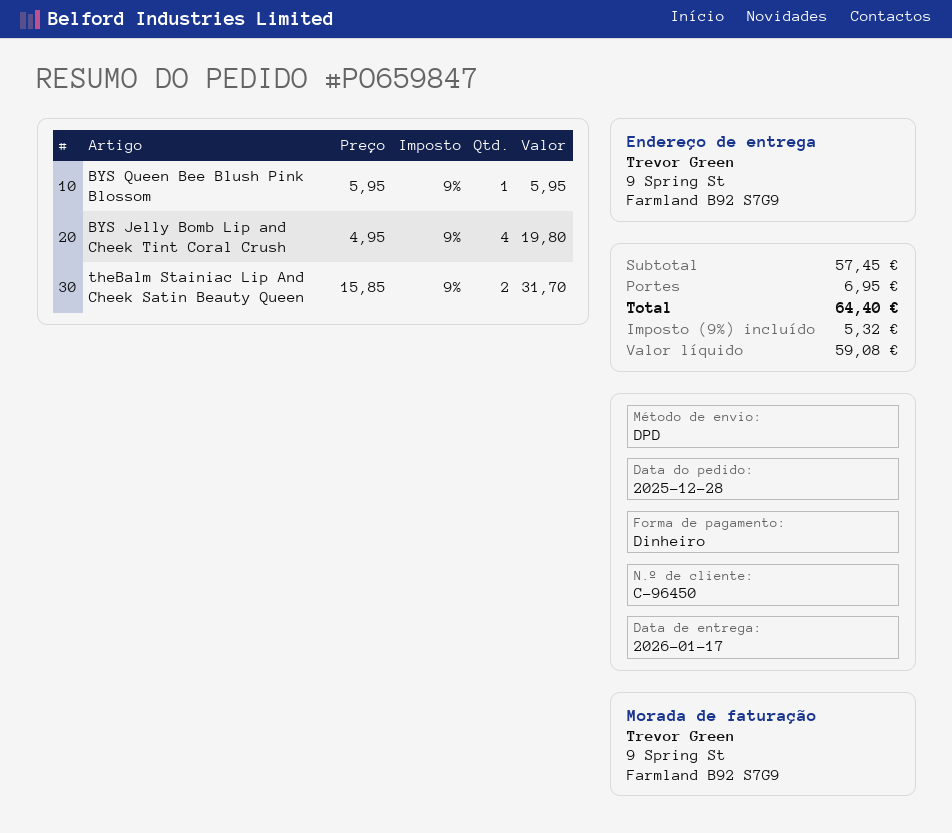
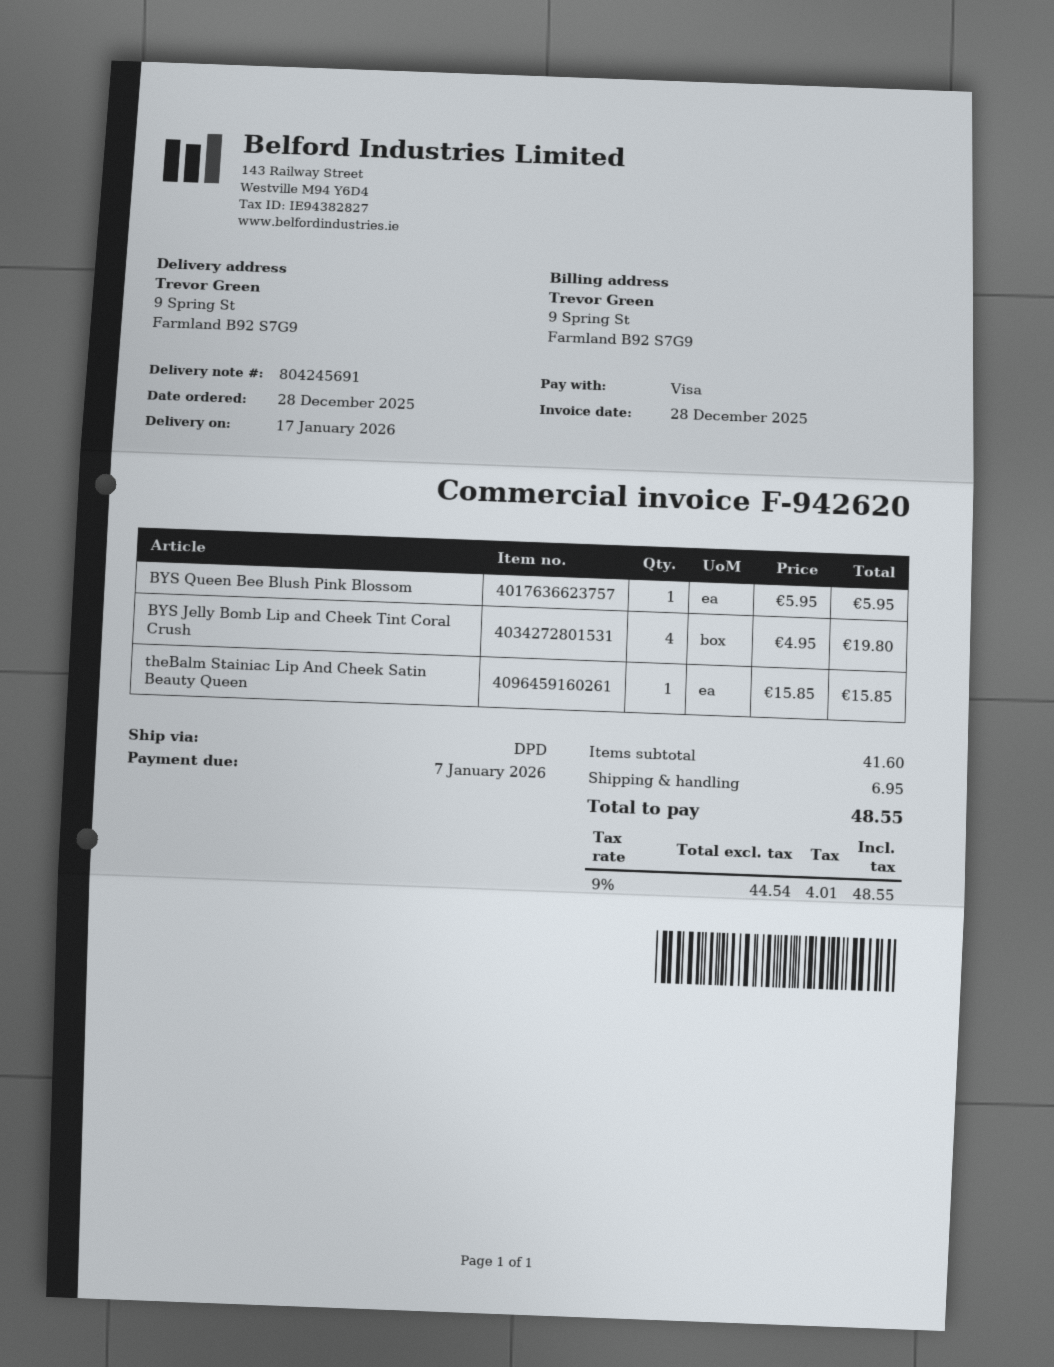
payment method: cash -> Visa
theBalm Stainiac Lip And Cheek Satin Beauty Queen: 2 x 15.85 = 31.70 -> 1 x 15.85 = 15.85
subtotal: 57.45 -> 41.60
net: 59.08 -> 44.54
tax: 9% = 5.32 -> 9% = 4.01
total: 64.40 -> 48.55

